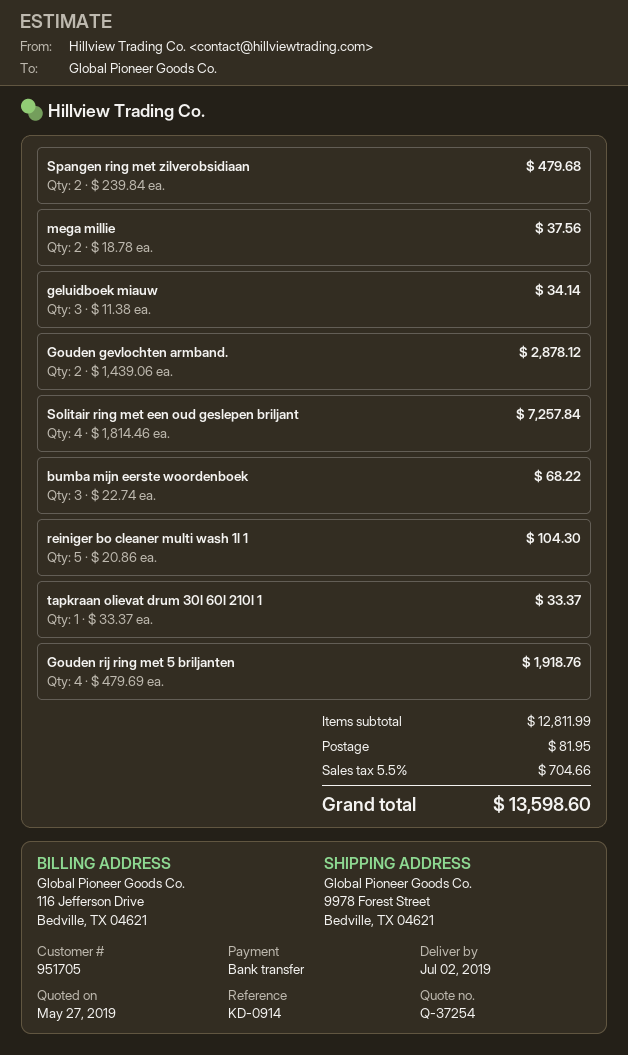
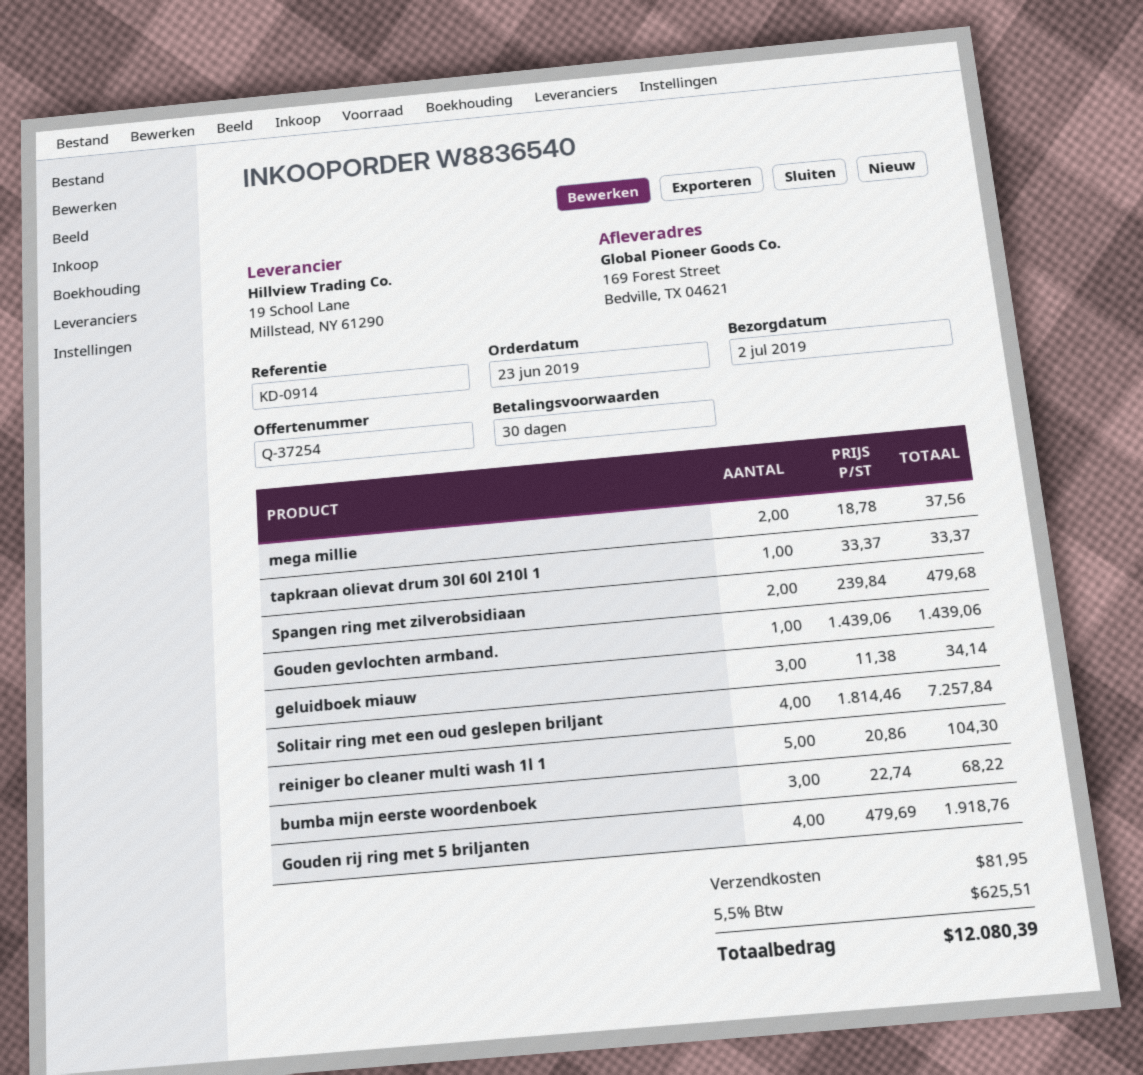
ship to: 9978 Forest Street, Bedville, TX 04621 -> 169 Forest Street, Bedville, TX 04621
Gouden gevlochten armband.: 2 x 1439.06 = 2878.12 -> 1 x 1439.06 = 1439.06
tax: 5.5% = 704.66 -> 5.5% = 625.51
total: 13598.60 -> 12080.39

